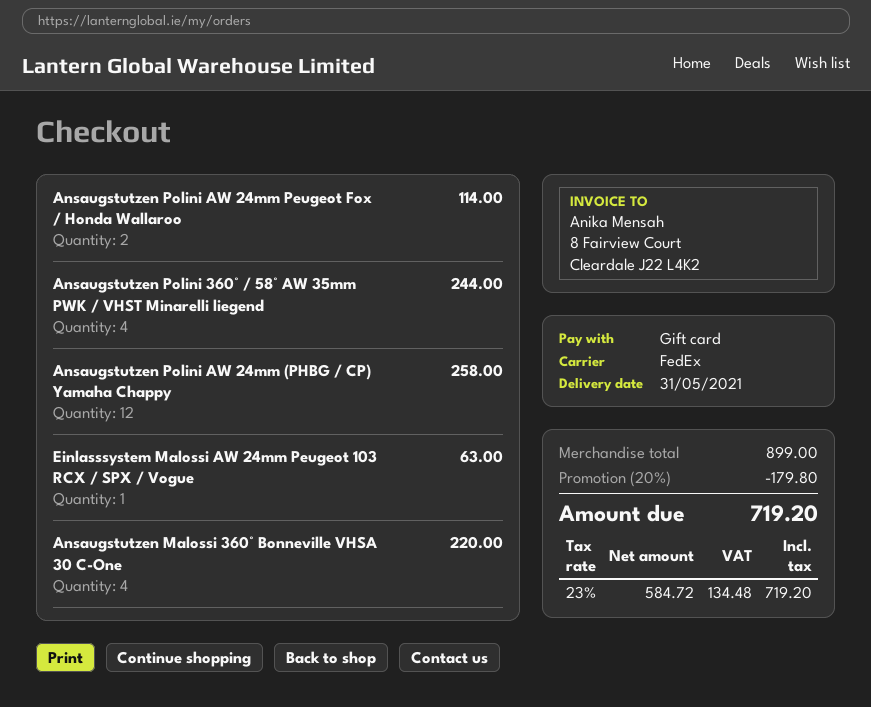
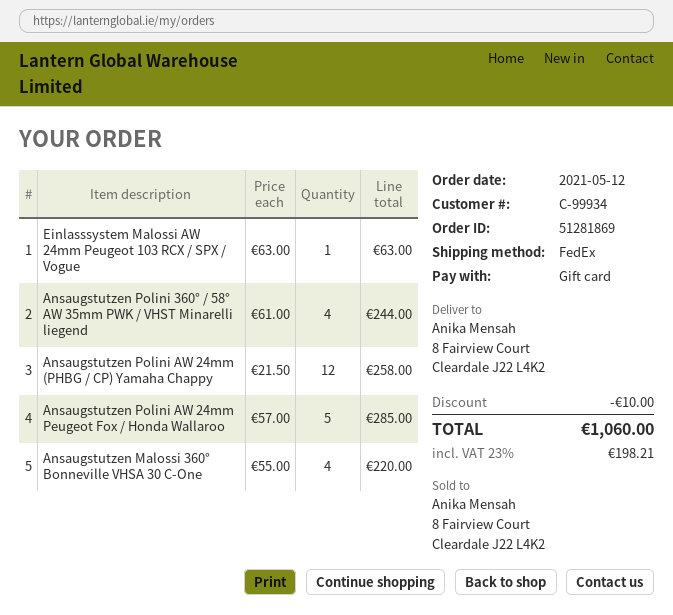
Ansaugstutzen Polini AW 24mm Peugeot Fox / Honda Wallaroo: 2 for 114.00 -> 5 for 285.00
discount: 179.80 -> 10.00
tax: 23% = 134.48 -> 23% = 198.21
total: 719.20 -> 1060.00

